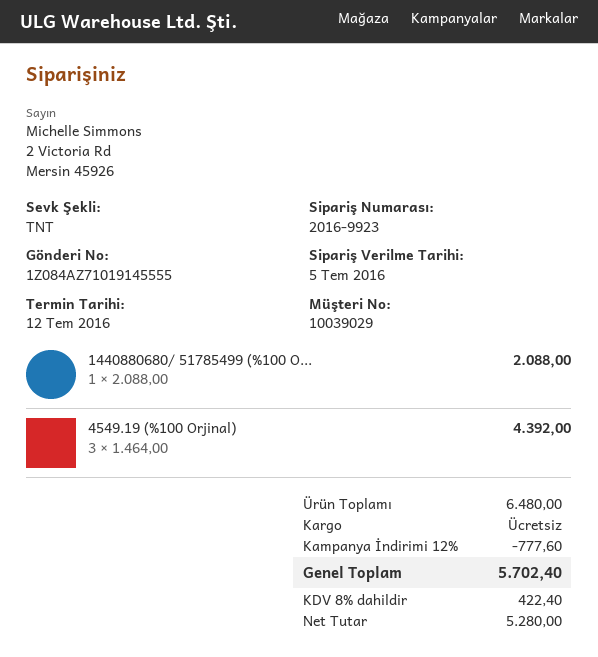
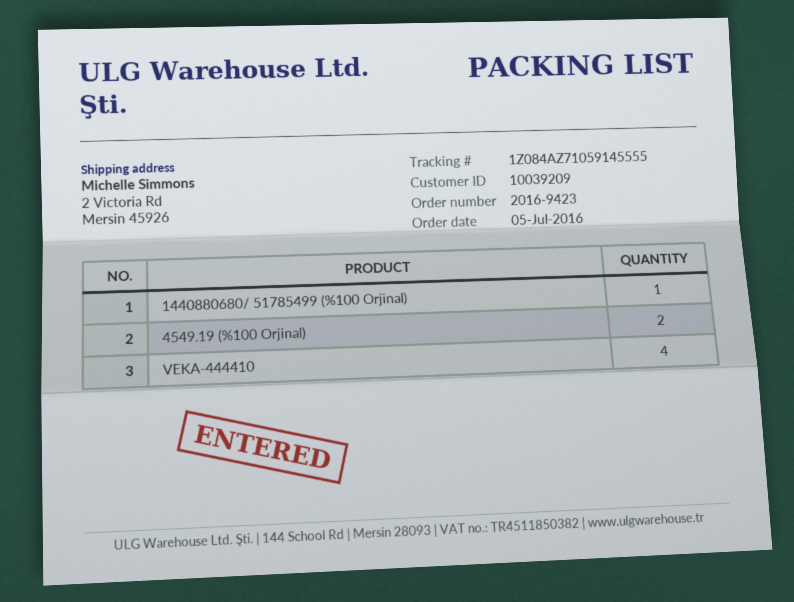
order number: 2016-9923 -> 2016-9423
customer number: 10039029 -> 10039209
tracking number: 1Z084AZ71019145555 -> 1Z084AZ71059145555
4549.19 (%100 Orjinal): 3 -> 2
VEKA-444410: none -> 4

